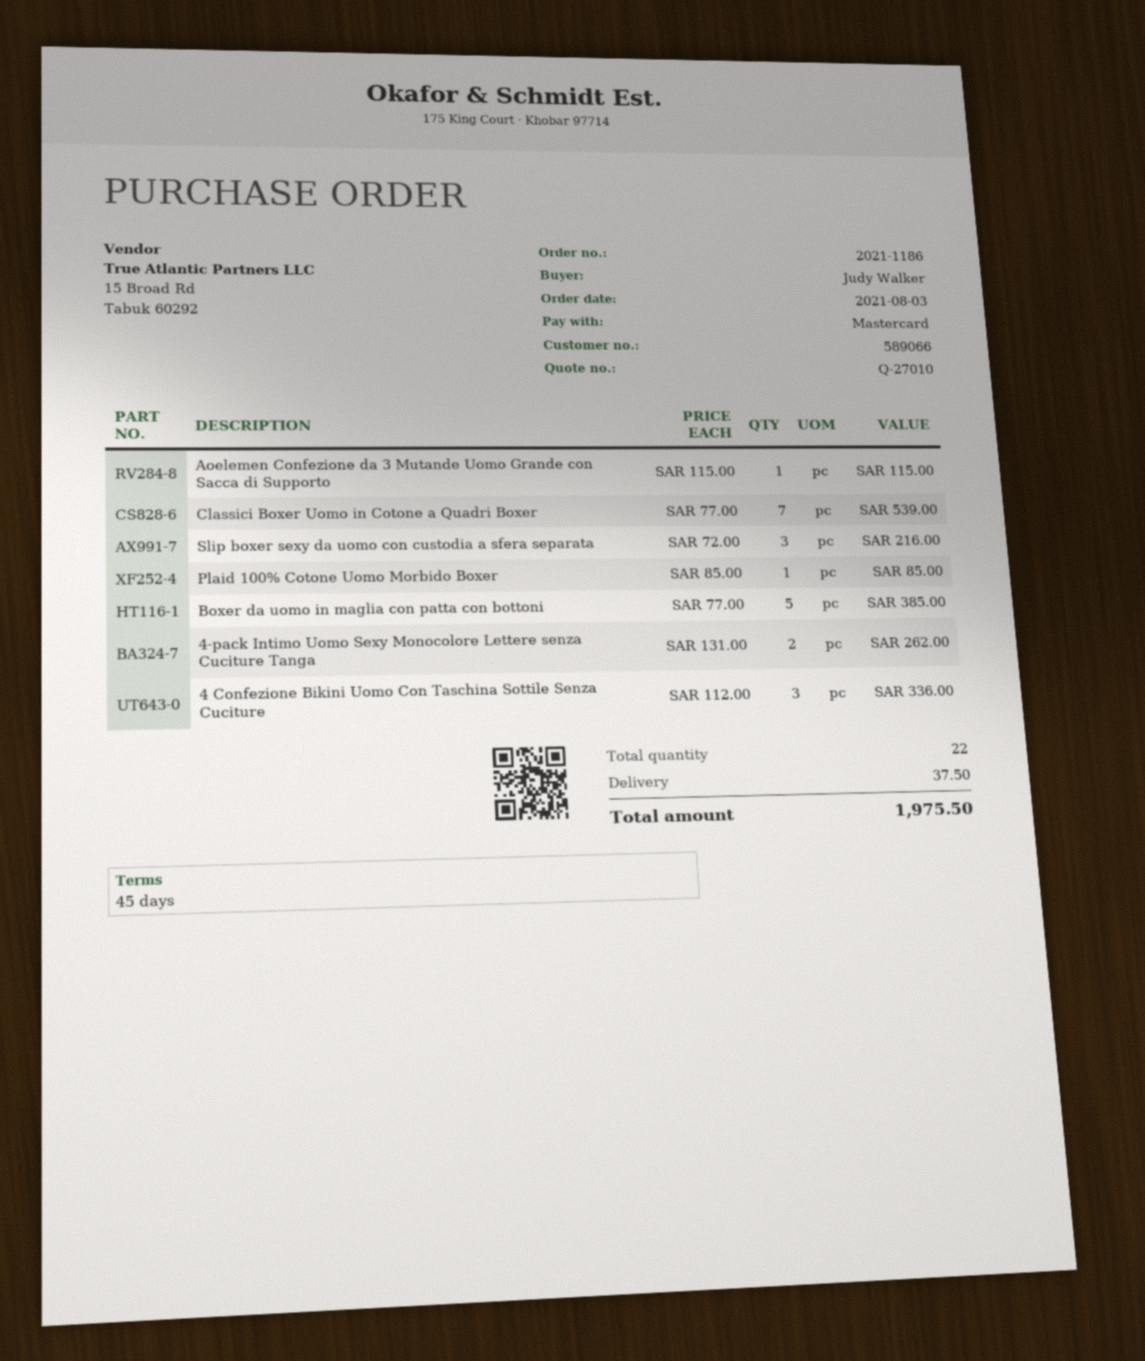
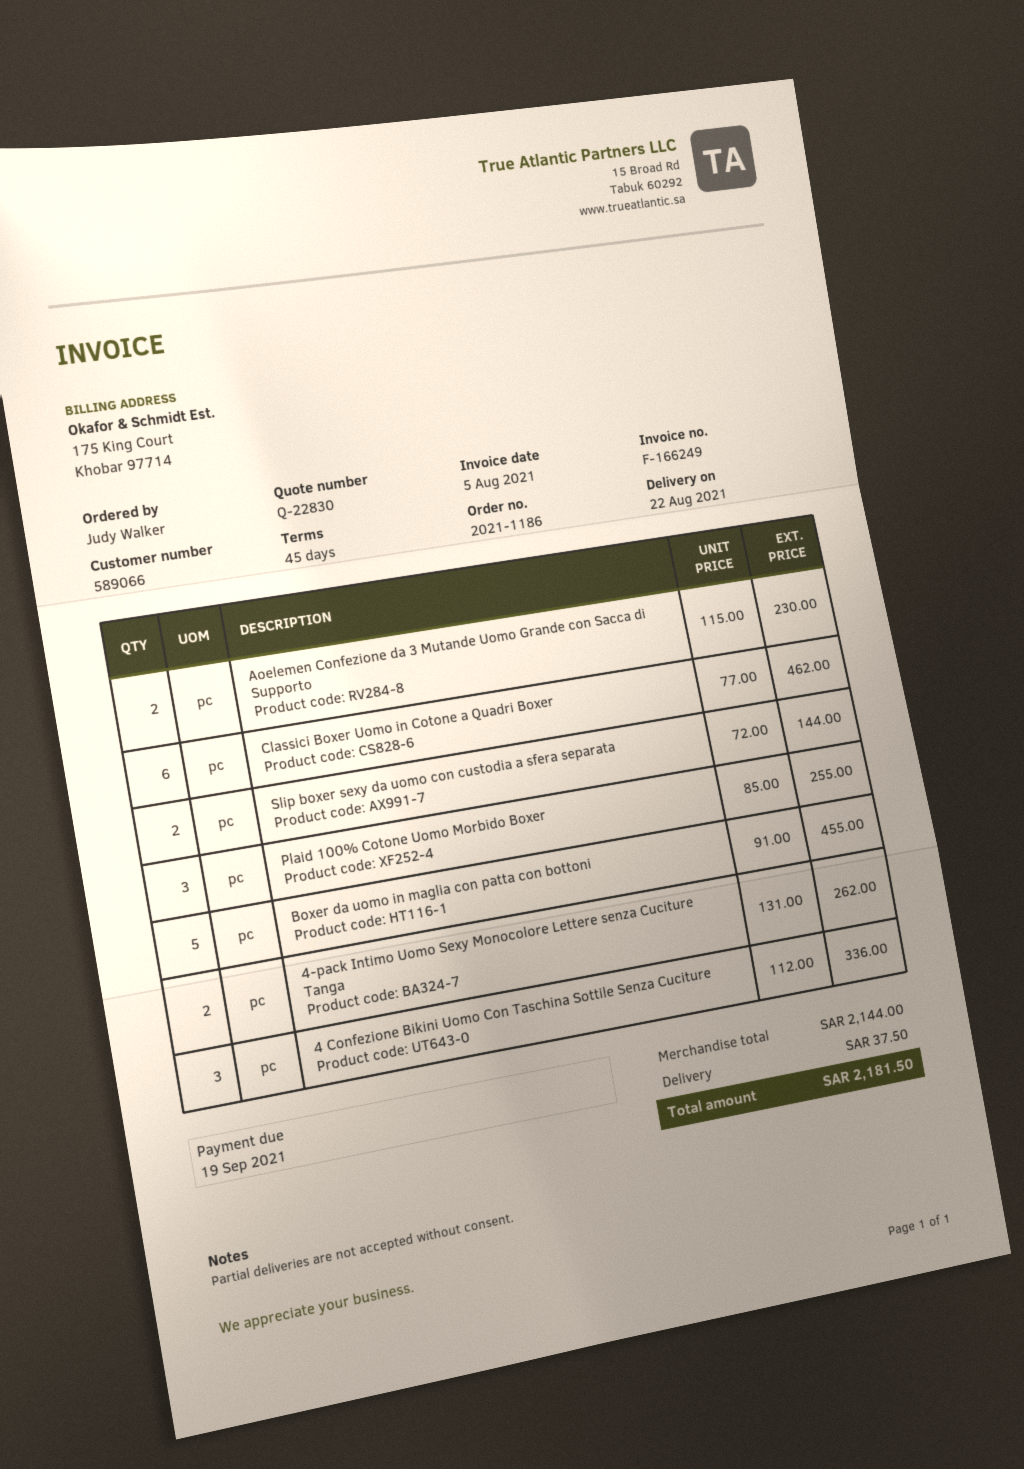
quote number: Q-27010 -> Q-22830
Aoelemen Confezione da 3 Mutande Uomo Grande con Sacca di Supporto: 1 x 115.00 = 115.00 -> 2 x 115.00 = 230.00
Classici Boxer Uomo in Cotone a Quadri Boxer: 7 x 77.00 = 539.00 -> 6 x 77.00 = 462.00
Slip boxer sexy da uomo con custodia a sfera separata: 3 x 72.00 = 216.00 -> 2 x 72.00 = 144.00
Plaid 100% Cotone Uomo Morbido Boxer: 1 x 85.00 = 85.00 -> 3 x 85.00 = 255.00
Boxer da uomo in maglia con patta con bottoni: 5 x 77.00 = 385.00 -> 5 x 91.00 = 455.00
total: 1975.50 -> 2181.50

